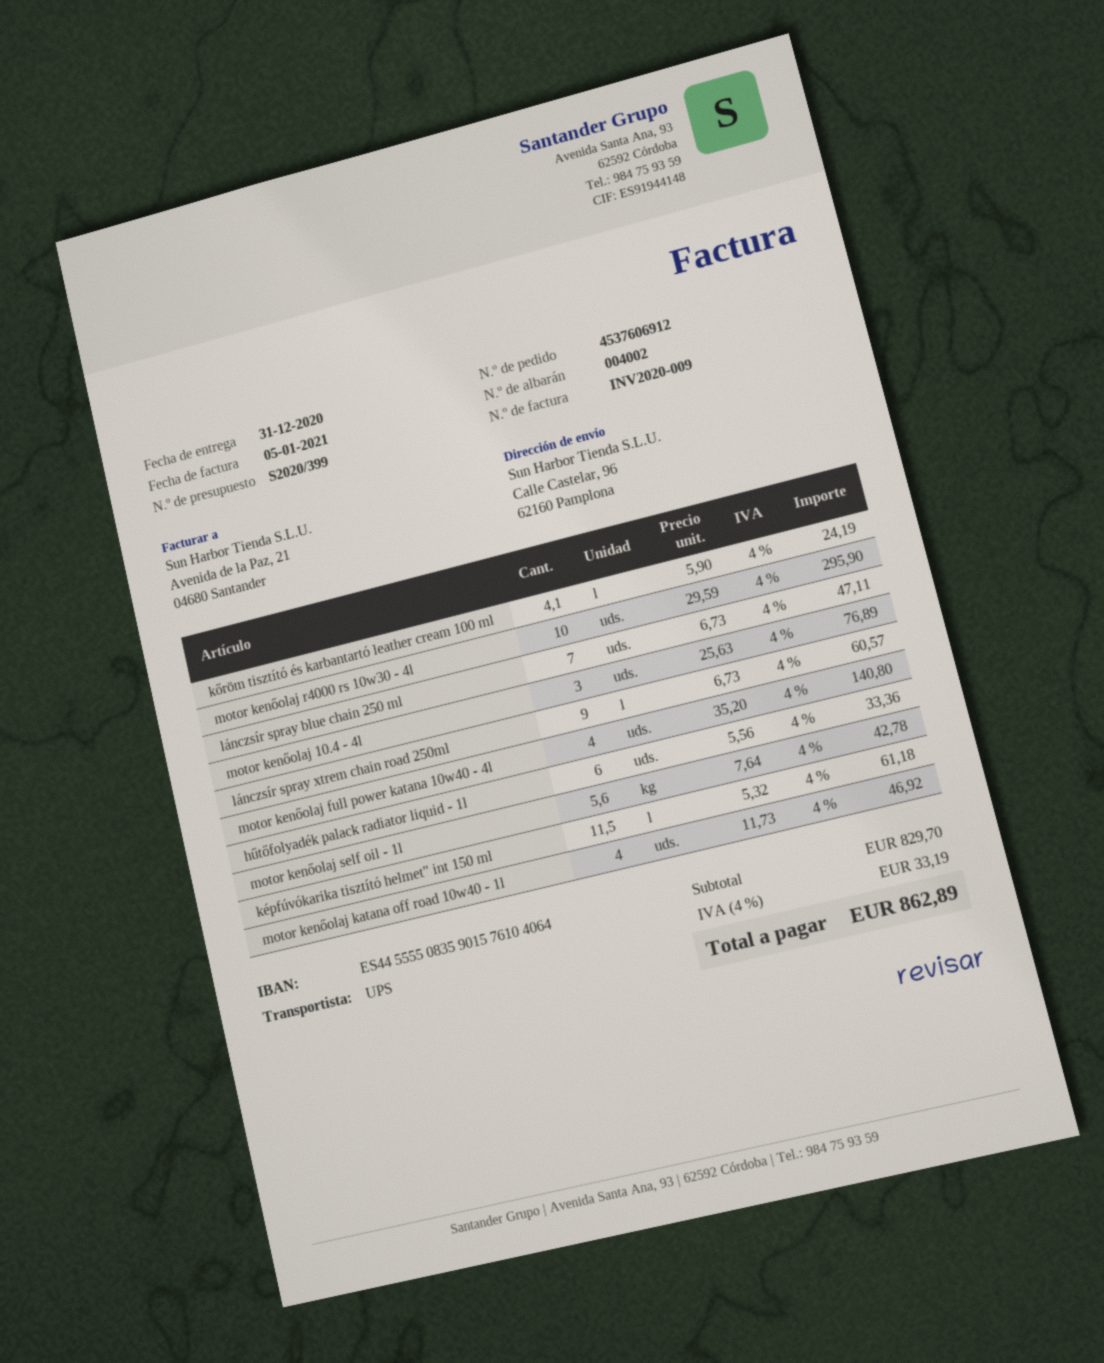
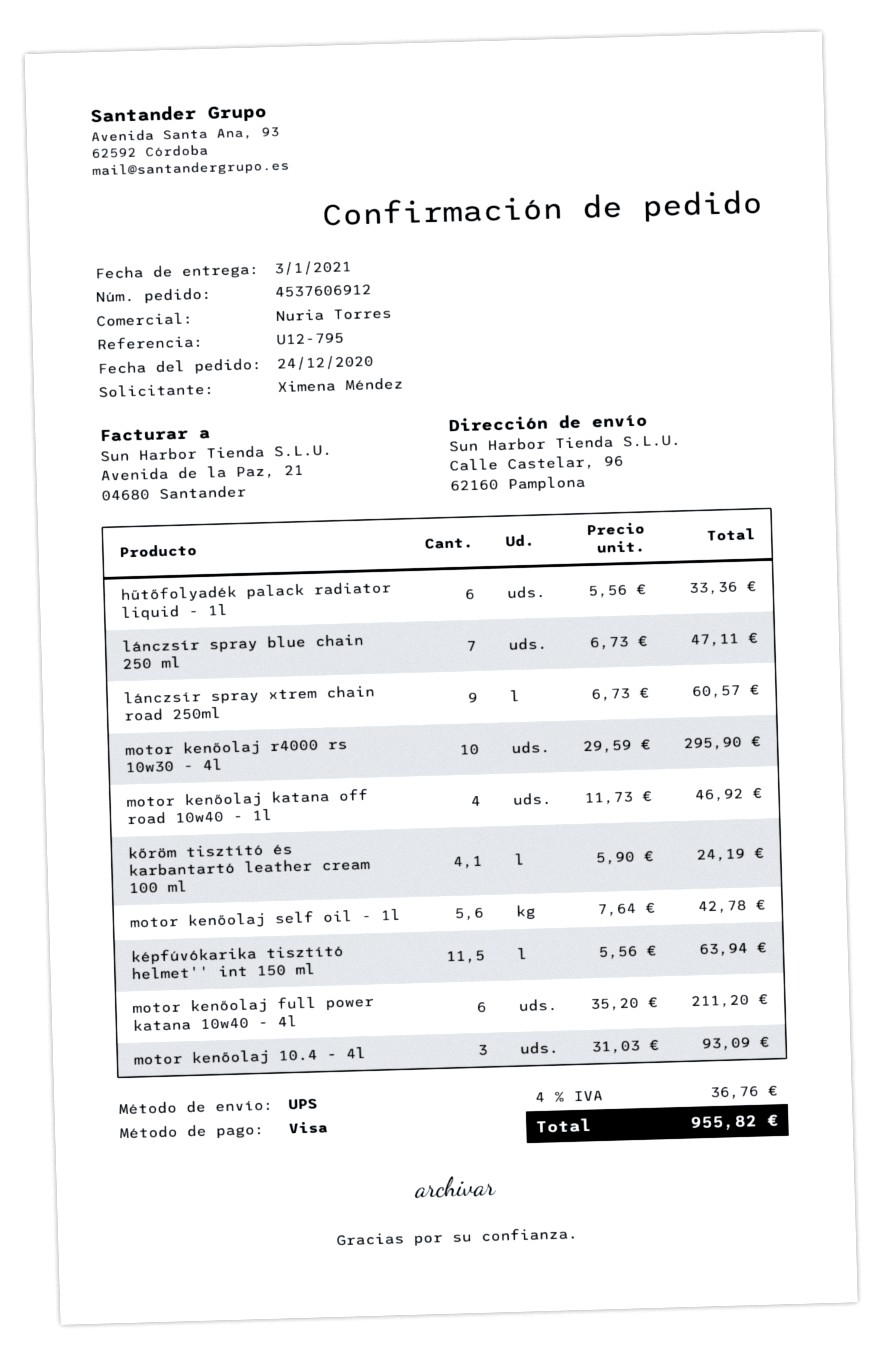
delivery date: 2020-12-31 -> 2021-01-03
motor kenőolaj 10.4 - 4l: 3 x 25.63 = 76.89 -> 3 x 31.03 = 93.09
motor kenőolaj full power katana 10w40 - 4l: 4 x 35.20 = 140.80 -> 6 x 35.20 = 211.20
képfúvókarika tisztító helmet'' int 150 ml: 11.5 x 5.32 = 61.18 -> 11.5 x 5.56 = 63.94
tax: 4% = 33.19 -> 4% = 36.76
total: 862.89 -> 955.82

